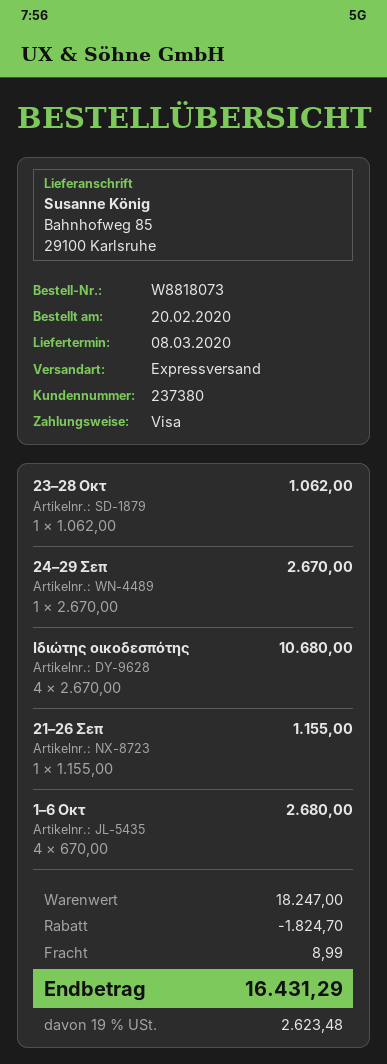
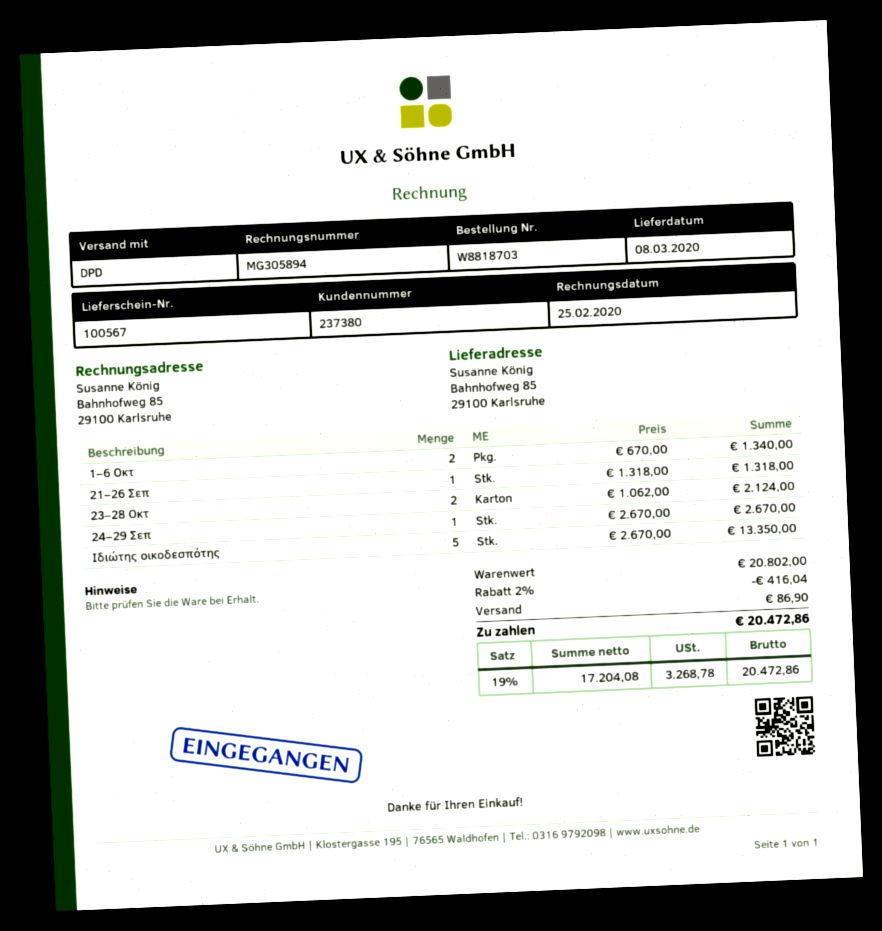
order number: W8818073 -> W8818703
shipping method: express -> DPD
23–28 Οκτ: 1 x 1062.00 = 1062.00 -> 2 x 1062.00 = 2124.00
Ιδιώτης οικοδεσπότης: 4 x 2670.00 = 10680.00 -> 5 x 2670.00 = 13350.00
21–26 Σεπ: 1 x 1155.00 = 1155.00 -> 1 x 1318.00 = 1318.00
1–6 Οκτ: 4 x 670.00 = 2680.00 -> 2 x 670.00 = 1340.00
subtotal: 18247.00 -> 20802.00
discount: 1824.70 -> 416.04
shipping: 8.99 -> 86.90
tax: 19% = 2623.48 -> 19% = 3268.78
total: 16431.29 -> 20472.86

